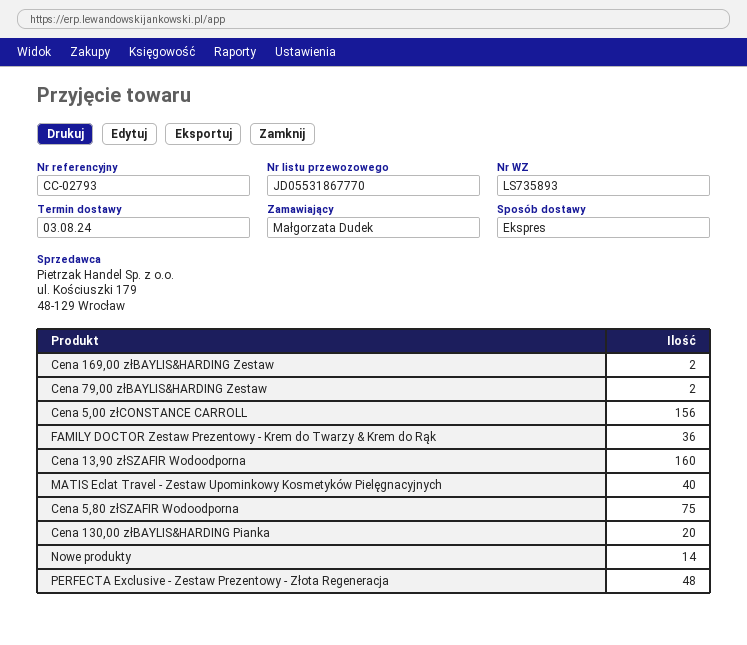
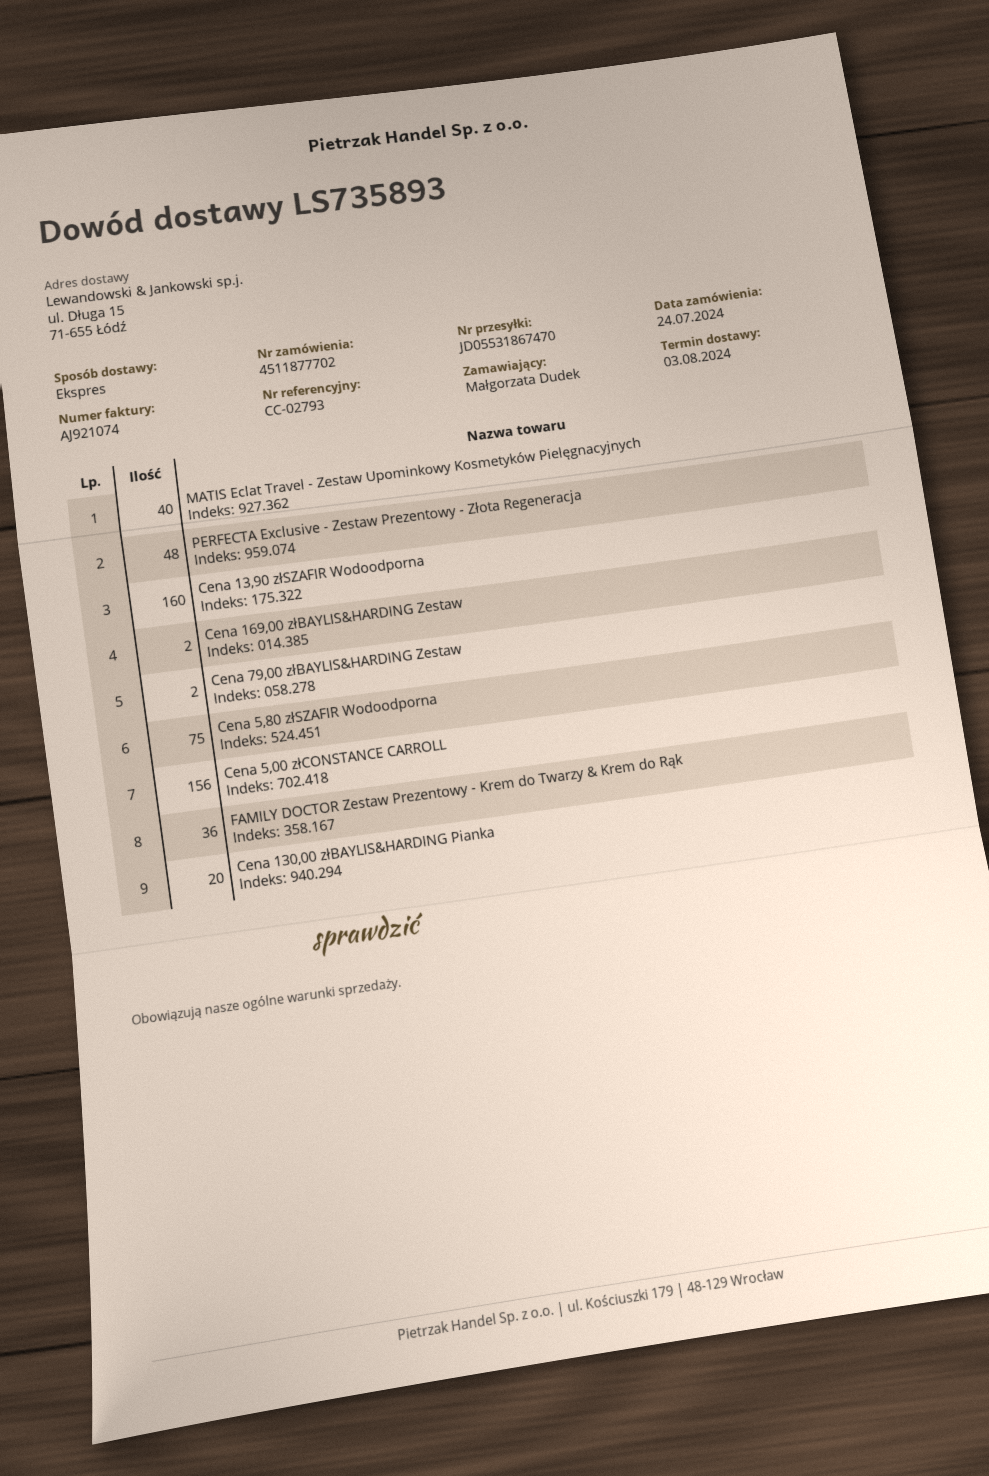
tracking number: JD05531867770 -> JD05531867470
Nowe produkty: 14 -> none

